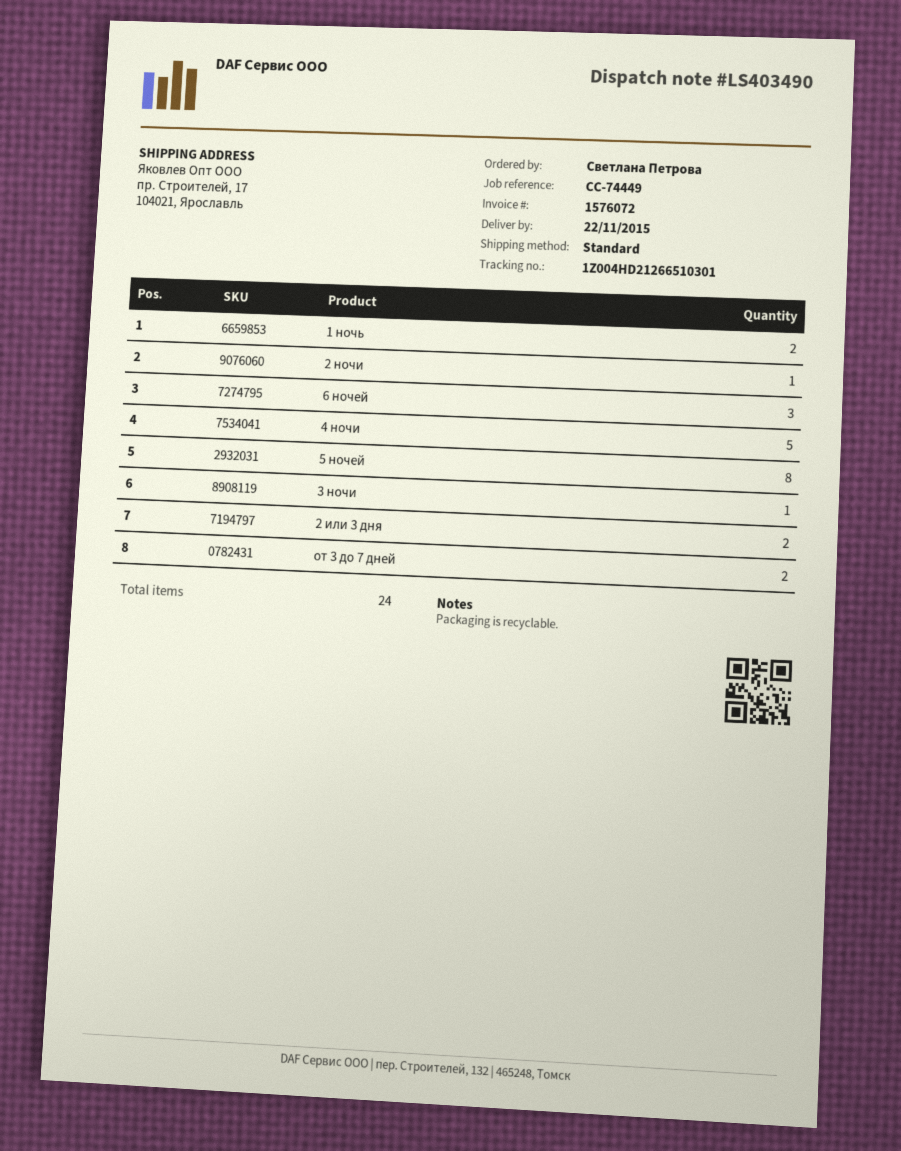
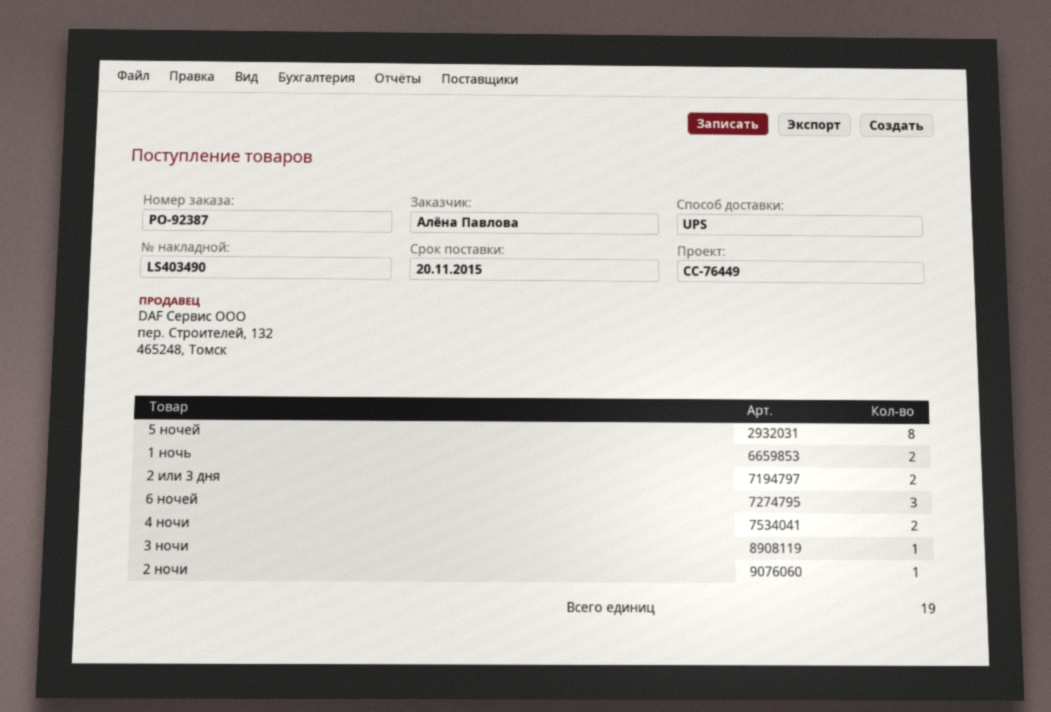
delivery date: 2015-11-22 -> 2015-11-20
reference: CC-74449 -> CC-76449
ordered by: Светлана Петрова -> Алёна Павлова
shipping method: standard -> UPS
4 ночи: 5 -> 2
от 3 до 7 дней: 2 -> none
total quantity: 24 -> 19

